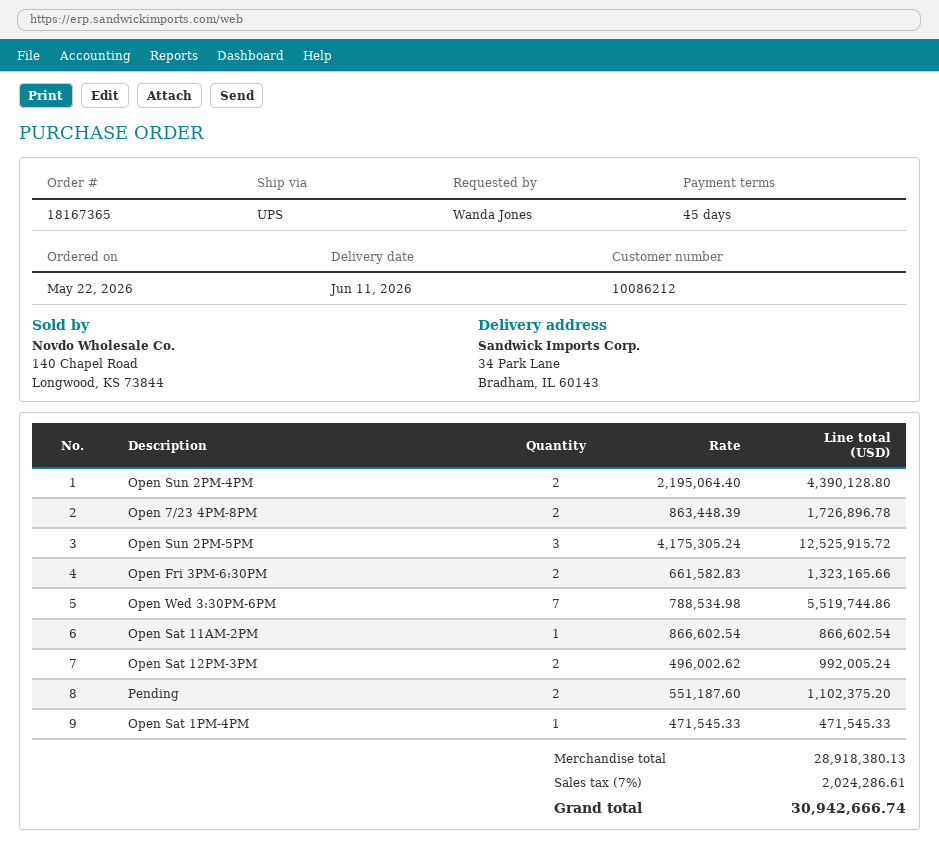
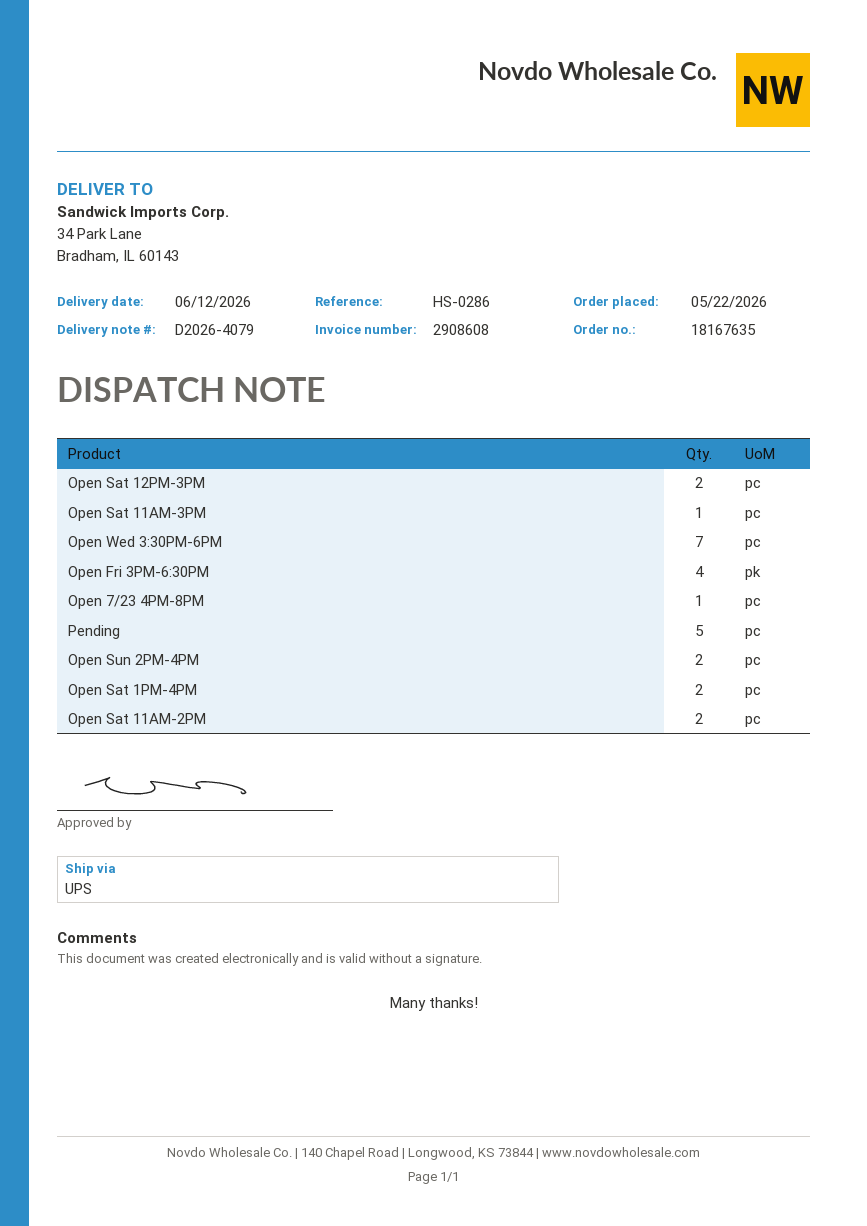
order number: 18167365 -> 18167635
delivery date: 2026-06-11 -> 2026-06-12
Open 7/23 4PM-8PM: 2 -> 1
Open Sun 2PM-5PM: 3 -> none
Open Fri 3PM-6:30PM: 2 -> 4
Open Sat 11AM-2PM: 1 -> 2
Pending: 2 -> 5
Open Sat 1PM-4PM: 1 -> 2
Open Sat 11AM-3PM: none -> 1

